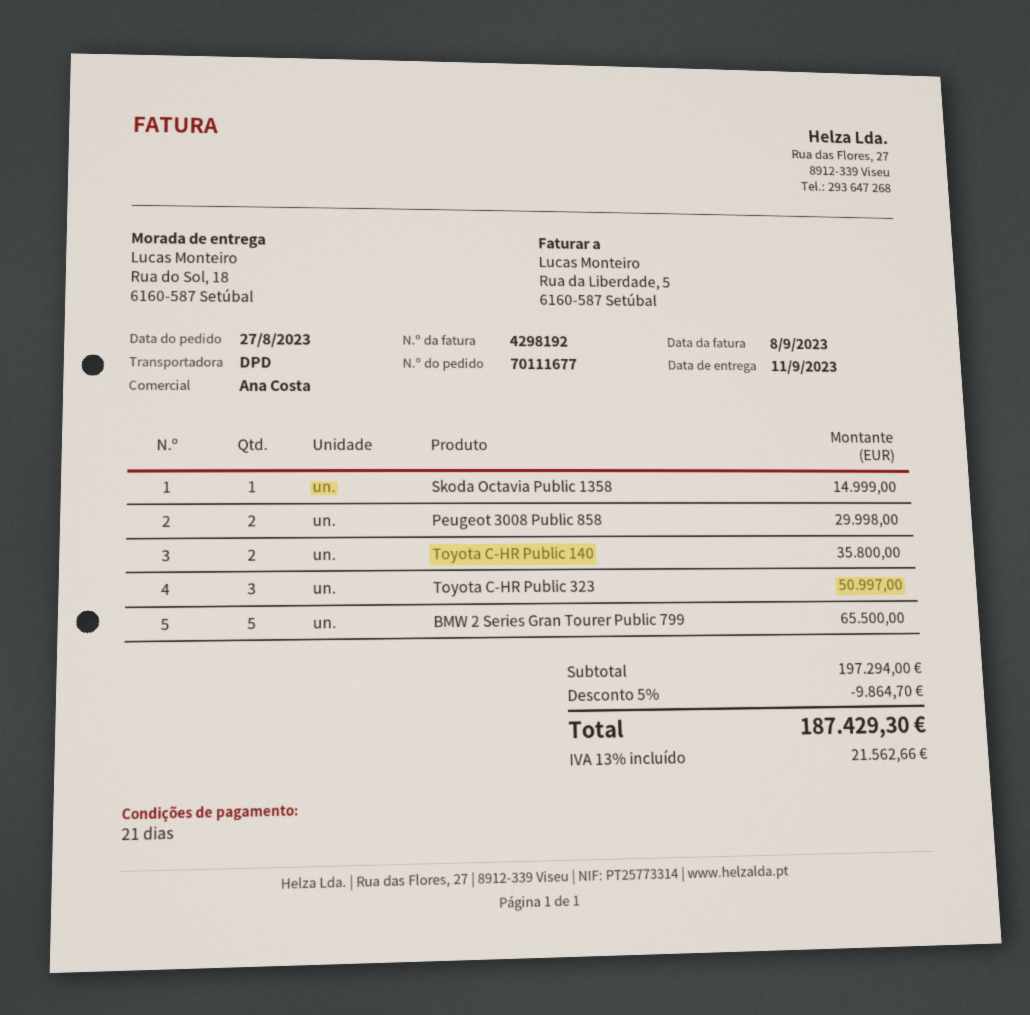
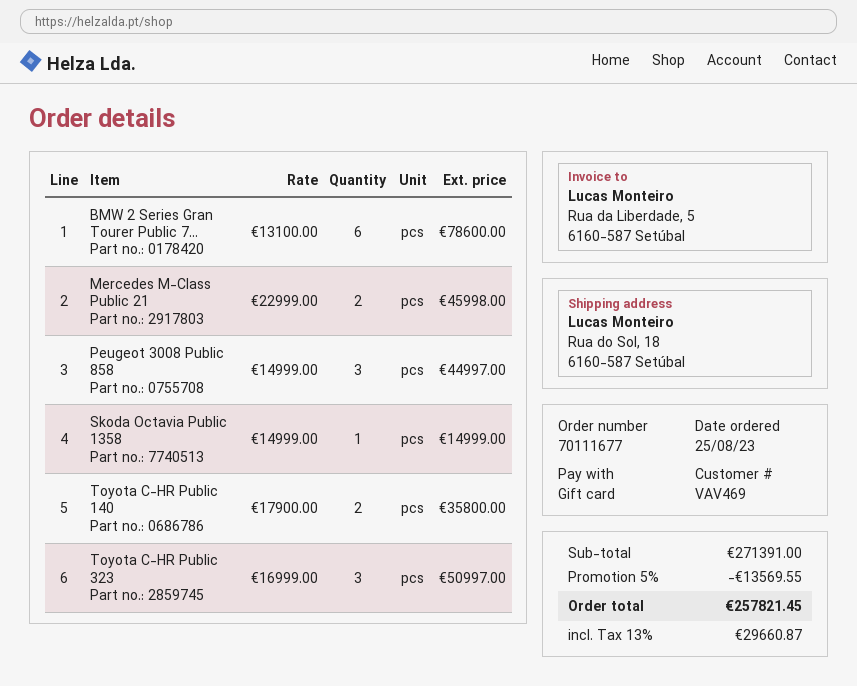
order date: 2023-08-27 -> 2023-08-25
Peugeot 3008 Public 858: 2 for 29998.00 -> 3 for 44997.00
BMW 2 Series Gran Tourer Public 799: 5 for 65500.00 -> 6 for 78600.00
Mercedes M-Class Public 21: none -> 2 for 45998.00
subtotal: 197294.00 -> 271391.00
discount: 5% = 9864.70 -> 5% = 13569.55
tax: 13% = 21562.66 -> 13% = 29660.87
total: 187429.30 -> 257821.45

